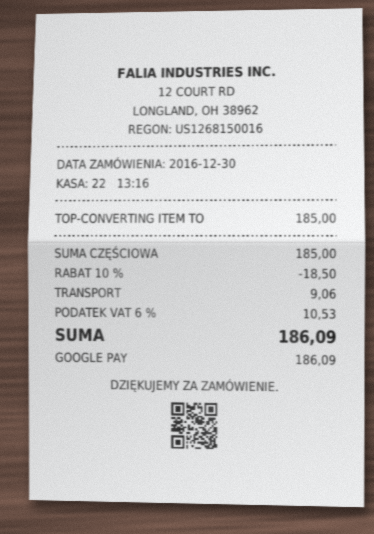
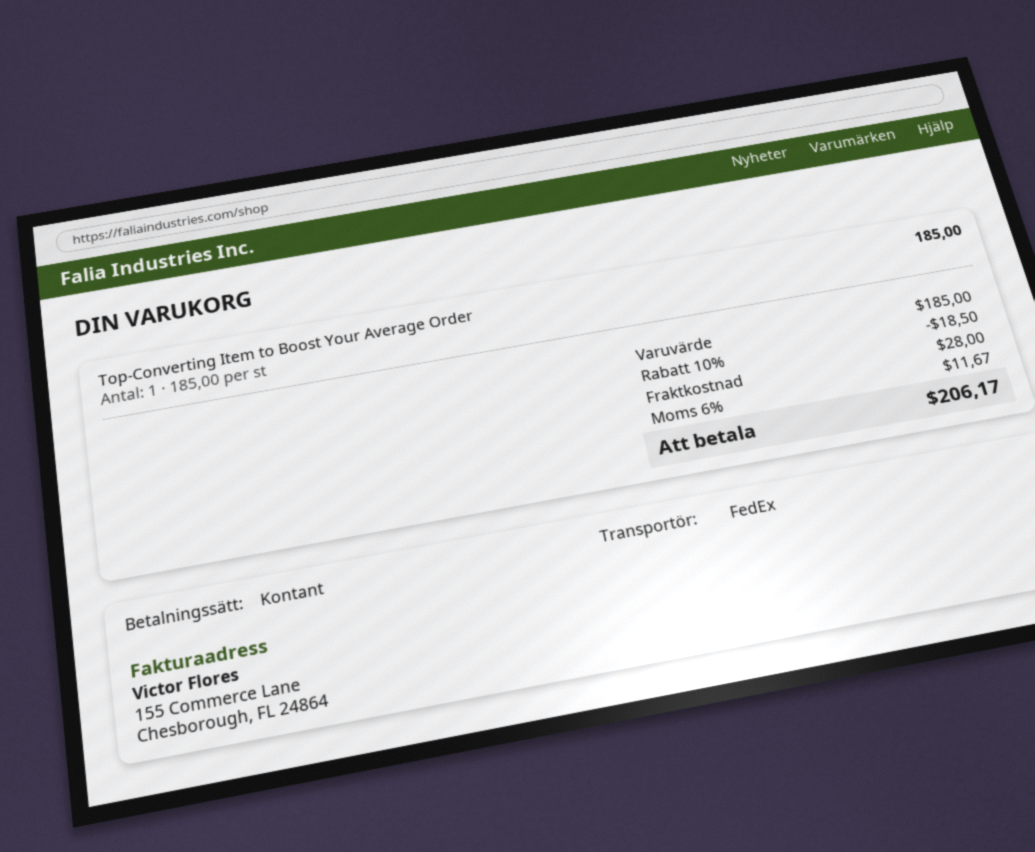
payment method: Google Pay -> cash
shipping: 9.06 -> 28.00
tax: 6% = 10.53 -> 6% = 11.67
total: 186.09 -> 206.17

